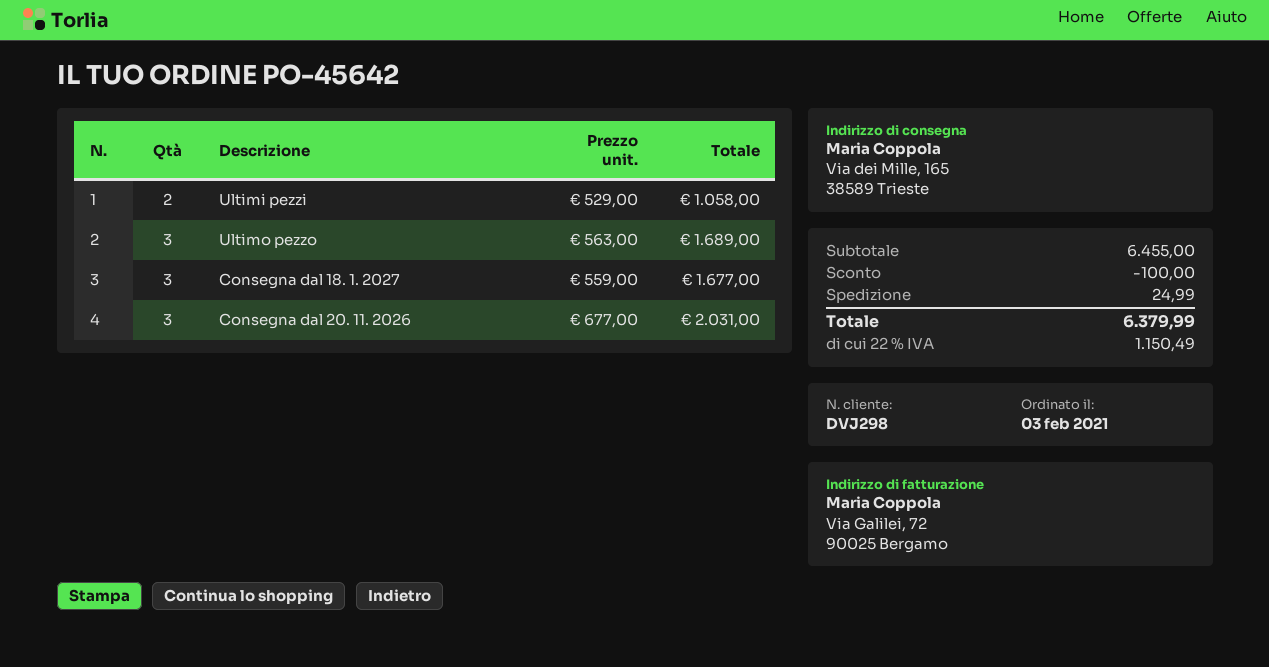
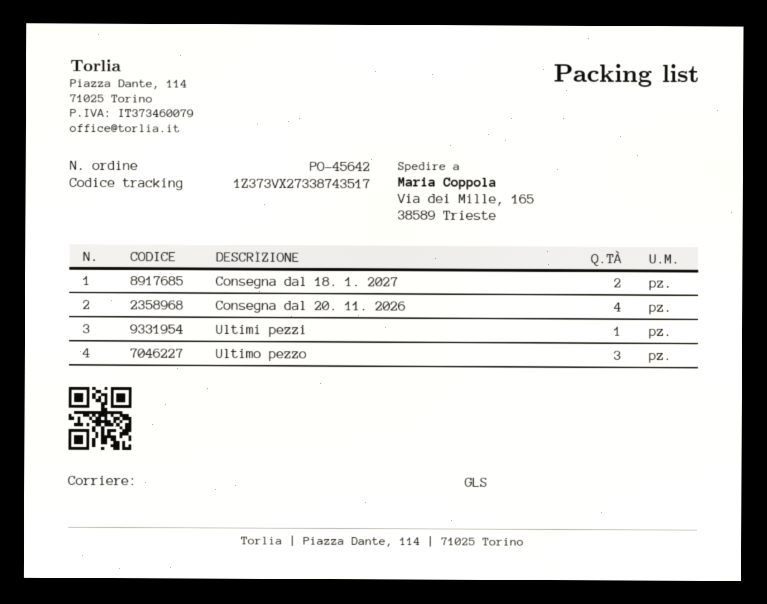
Ultimi pezzi: 2 -> 1
Consegna dal 18. 1. 2027: 3 -> 2
Consegna dal 20. 11. 2026: 3 -> 4

